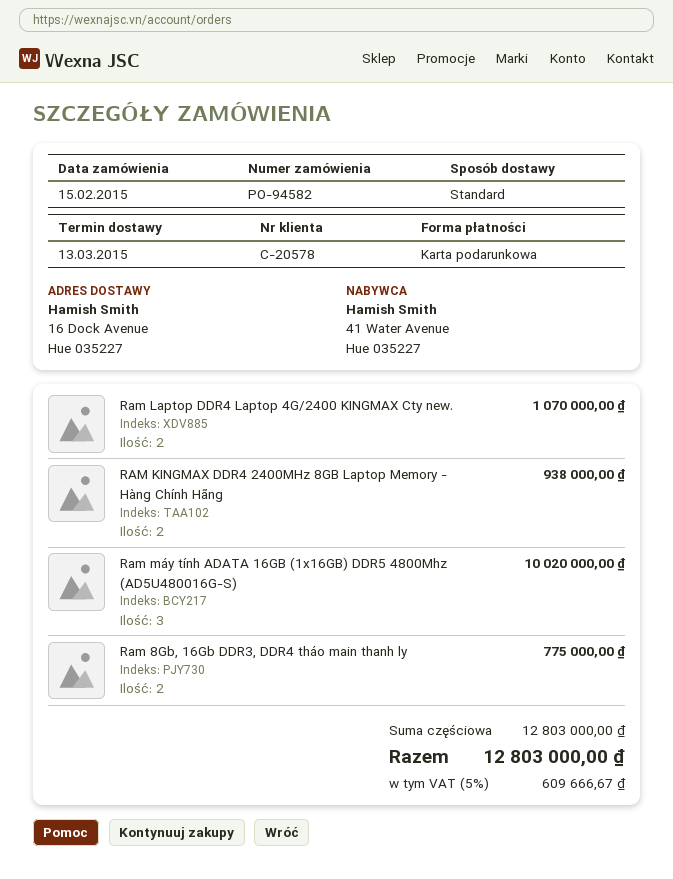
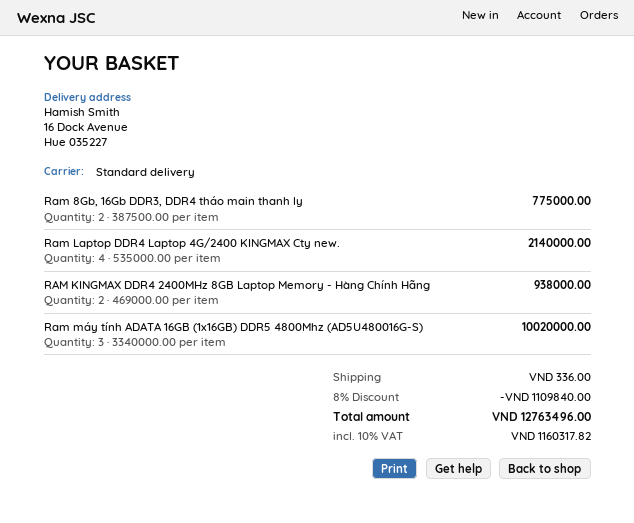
Ram Laptop DDR4 Laptop 4G/2400 KINGMAX Cty new.: 2 for 1070000.00 -> 4 for 2140000.00
discount: none -> 8% = 1109840.00
shipping: none -> 336.00
tax: 5% = 609666.67 -> 10% = 1160317.82
total: 12803000.00 -> 12763496.00

